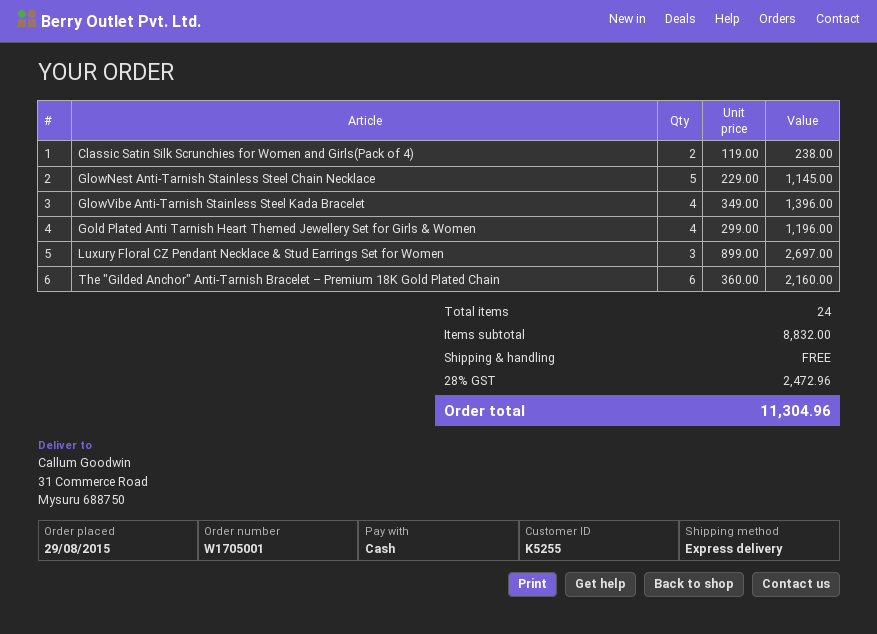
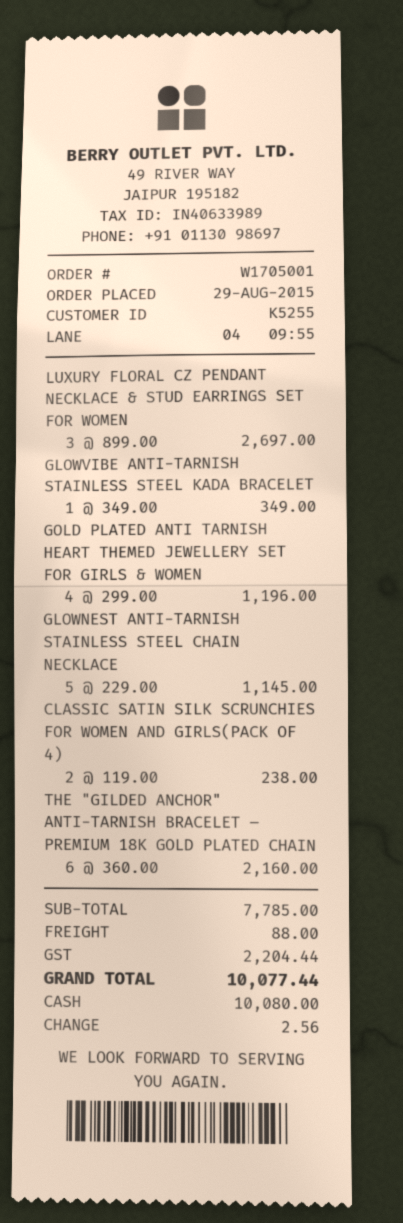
GlowVibe Anti-Tarnish Stainless Steel Kada Bracelet: 4 x 349.00 = 1396.00 -> 1 x 349.00 = 349.00
subtotal: 8832.00 -> 7785.00
shipping: 0.00 -> 88.00
tax: 2472.96 -> 2204.44
total: 11304.96 -> 10077.44

